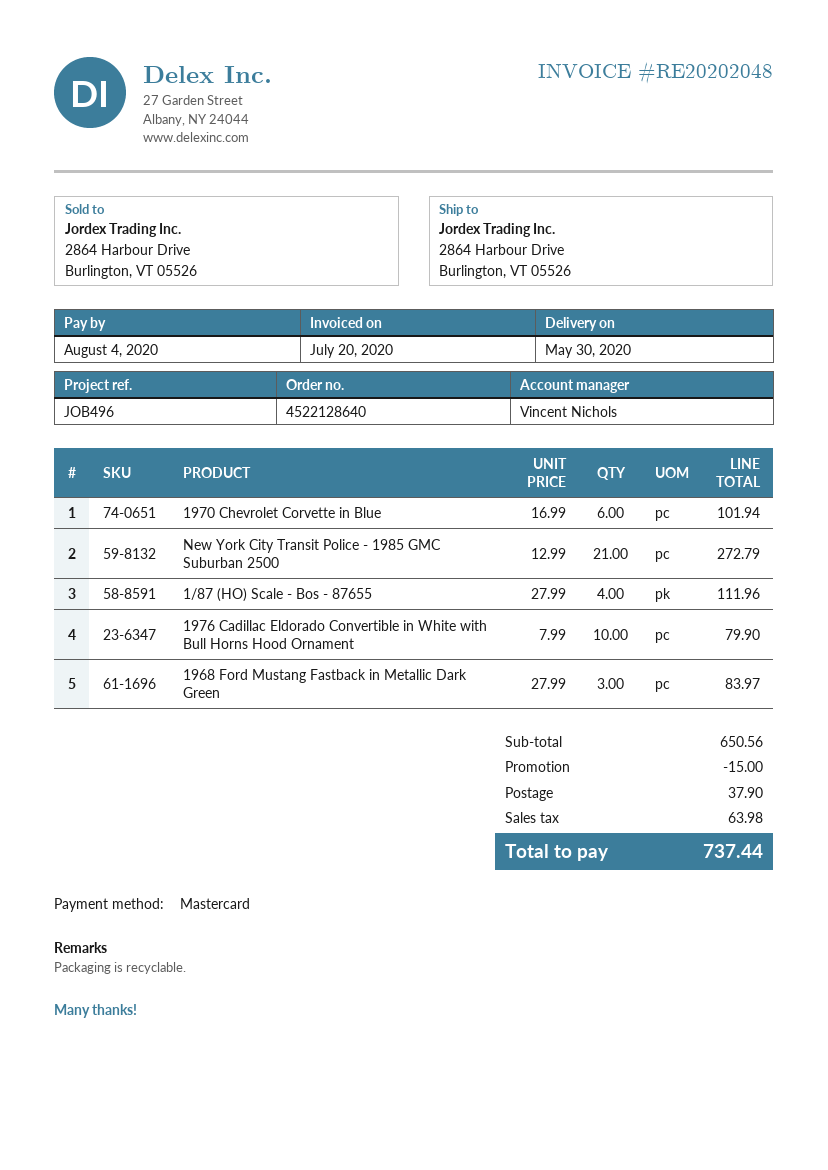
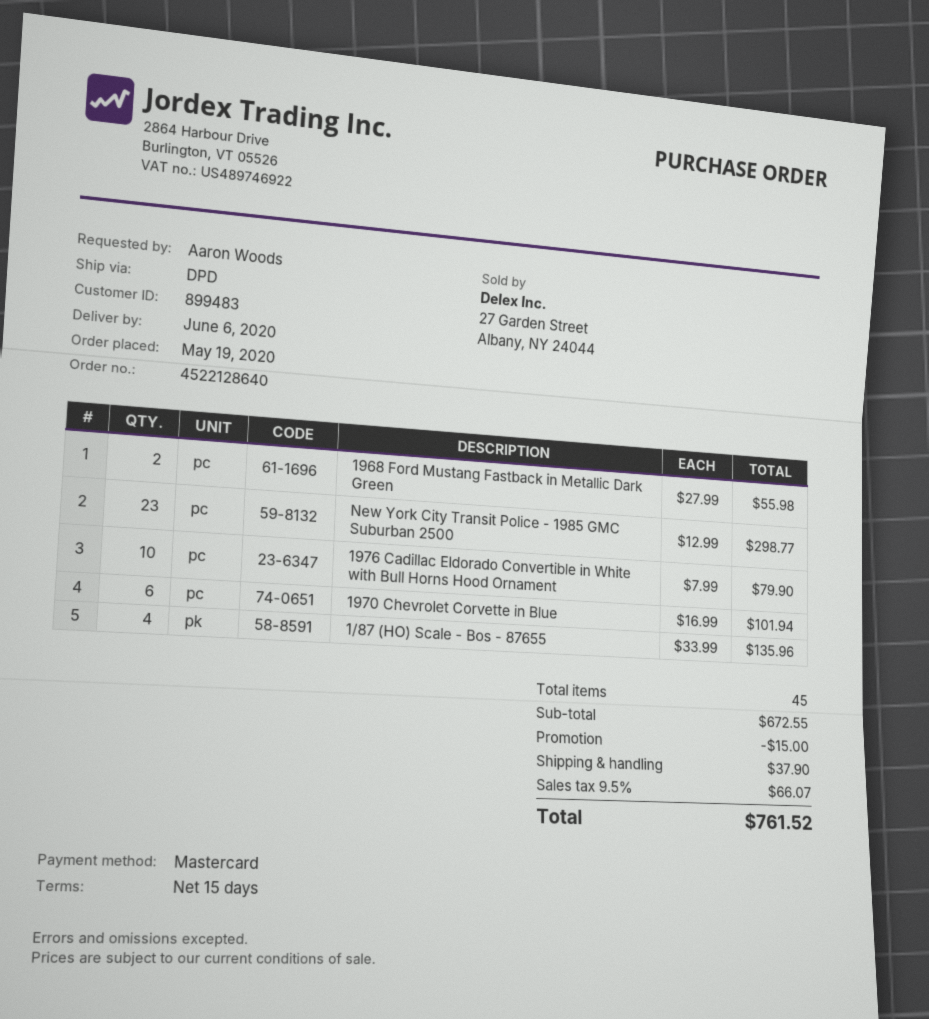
delivery date: 2020-05-30 -> 2020-06-06
New York City Transit Police - 1985 GMC Suburban 2500: 21 x 12.99 = 272.79 -> 23 x 12.99 = 298.77
1/87 (HO) Scale - Bos - 87655: 4 x 27.99 = 111.96 -> 4 x 33.99 = 135.96
1968 Ford Mustang Fastback in Metallic Dark Green: 3 x 27.99 = 83.97 -> 2 x 27.99 = 55.98
subtotal: 650.56 -> 672.55
tax: 63.98 -> 66.07
total: 737.44 -> 761.52

